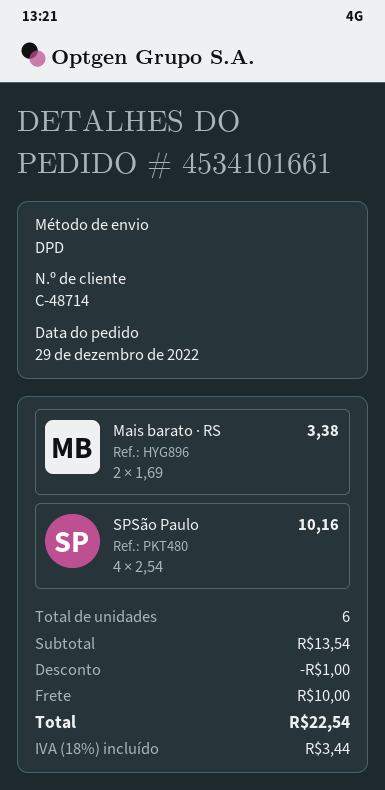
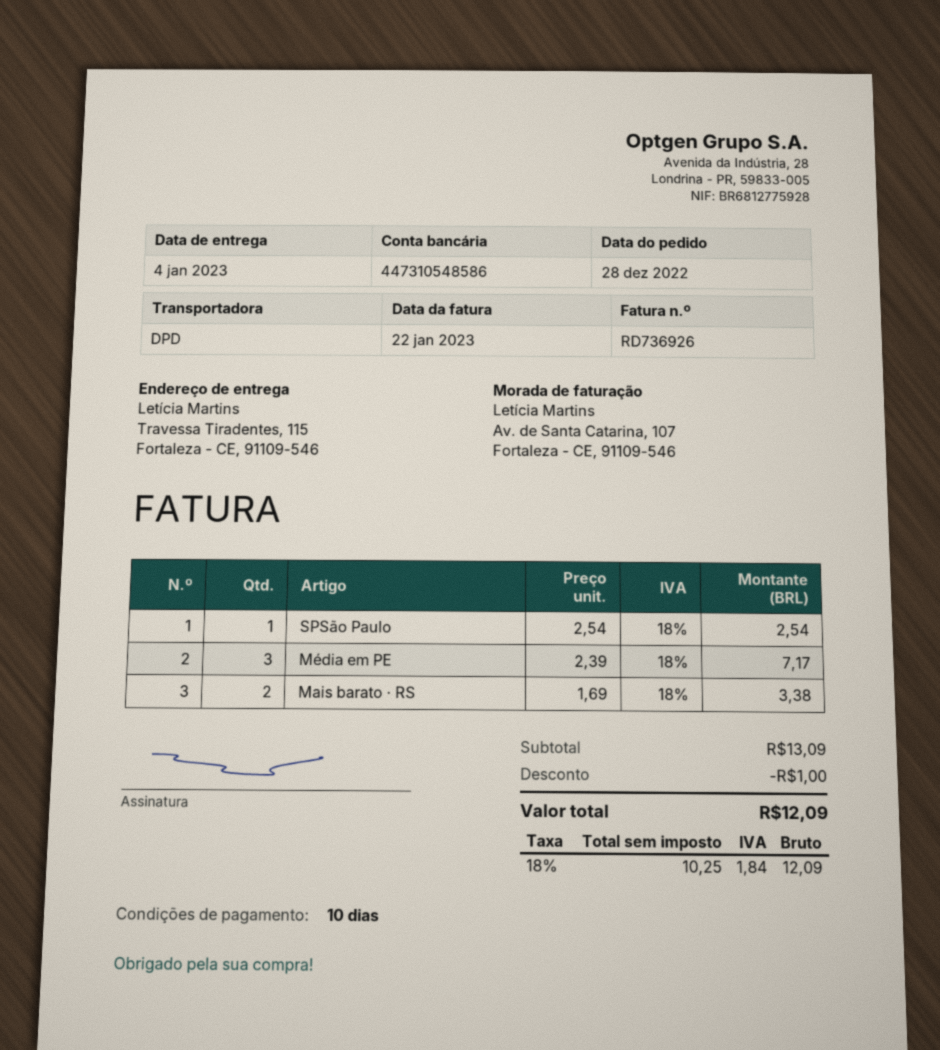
order date: 2022-12-29 -> 2022-12-28
SPSão Paulo: 4 x 2.54 = 10.16 -> 1 x 2.54 = 2.54
Média em PE: none -> 3 x 2.39 = 7.17
subtotal: 13.54 -> 13.09
shipping: 10.00 -> none
tax: 18% = 3.44 -> 18% = 1.84
total: 22.54 -> 12.09

